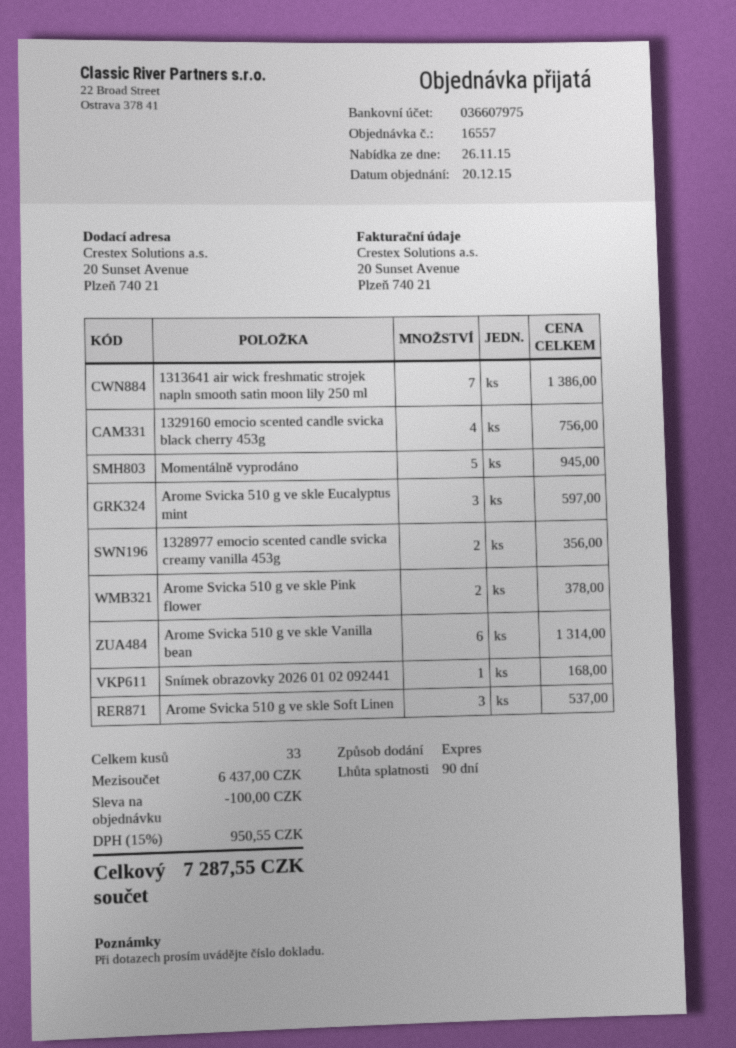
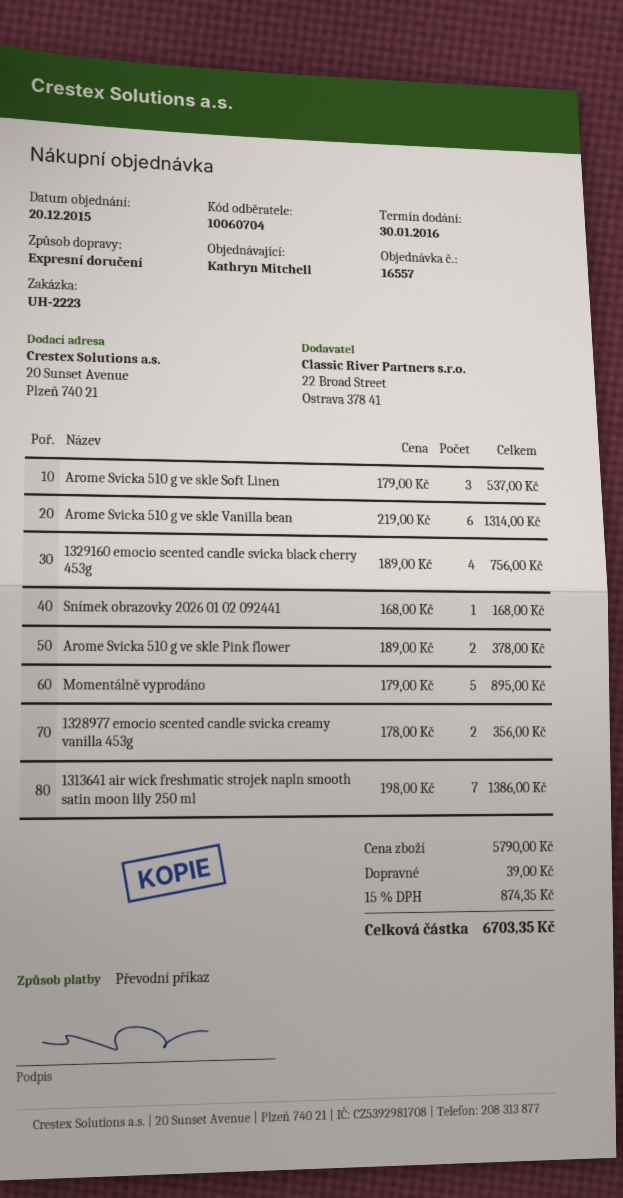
Momentálně vyprodáno: 5 for 945.00 -> 5 for 895.00
Arome Svicka 510 g ve skle Eucalyptus mint: 3 for 597.00 -> none
subtotal: 6437.00 -> 5790.00
discount: 100.00 -> none
shipping: none -> 39.00
tax: 15% = 950.55 -> 15% = 874.35
total: 7287.55 -> 6703.35

